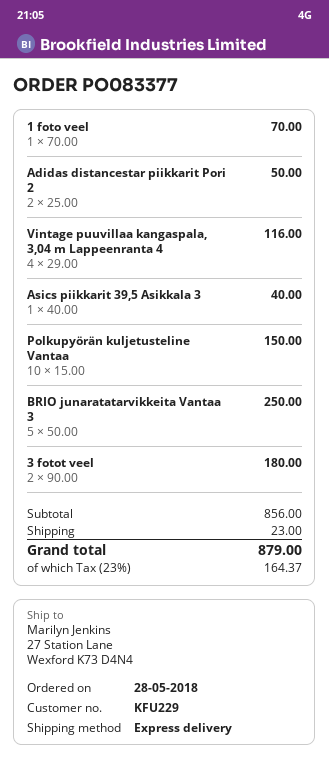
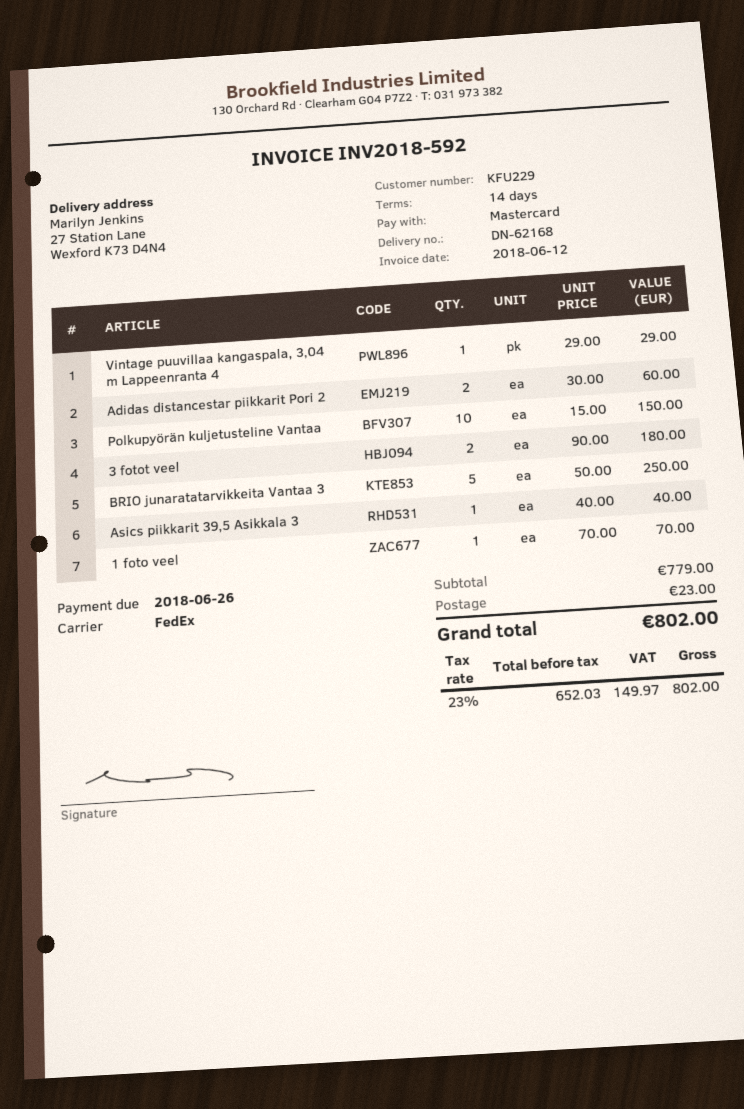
shipping method: express -> FedEx
Adidas distancestar piikkarit Pori 2: 2 x 25.00 = 50.00 -> 2 x 30.00 = 60.00
Vintage puuvillaa kangaspala, 3,04 m Lappeenranta 4: 4 x 29.00 = 116.00 -> 1 x 29.00 = 29.00
subtotal: 856.00 -> 779.00
tax: 23% = 164.37 -> 23% = 149.97
total: 879.00 -> 802.00

